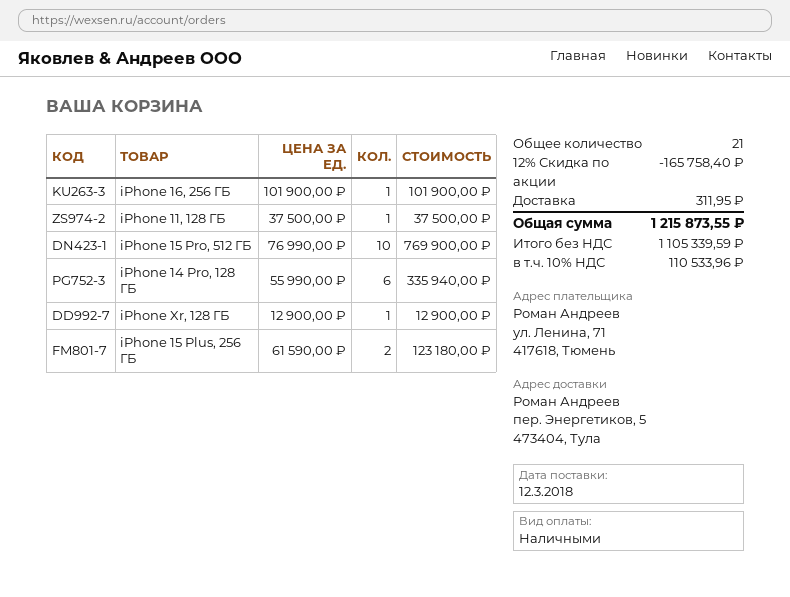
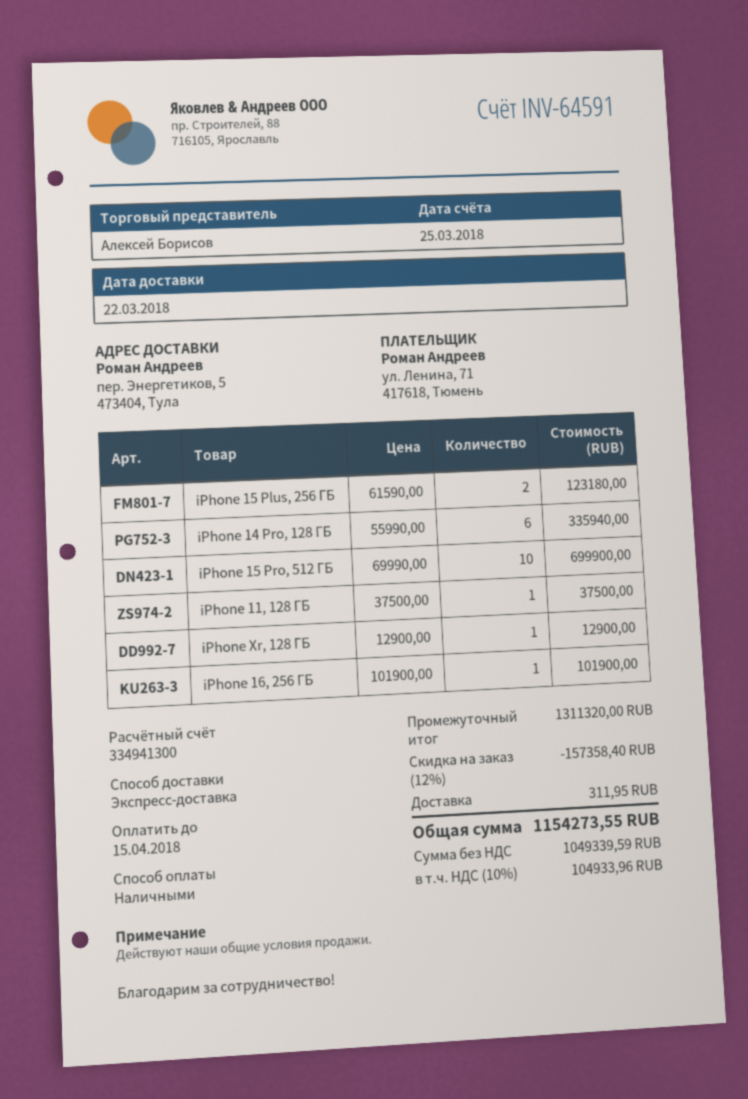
delivery date: 2018-03-12 -> 2018-03-22
iPhone 15 Pro, 512 ГБ: 10 x 76990.00 = 769900.00 -> 10 x 69990.00 = 699900.00
discount: 12% = 165758.40 -> 12% = 157358.40
net: 1105339.59 -> 1049339.59
tax: 10% = 110533.96 -> 10% = 104933.96
total: 1215873.55 -> 1154273.55

